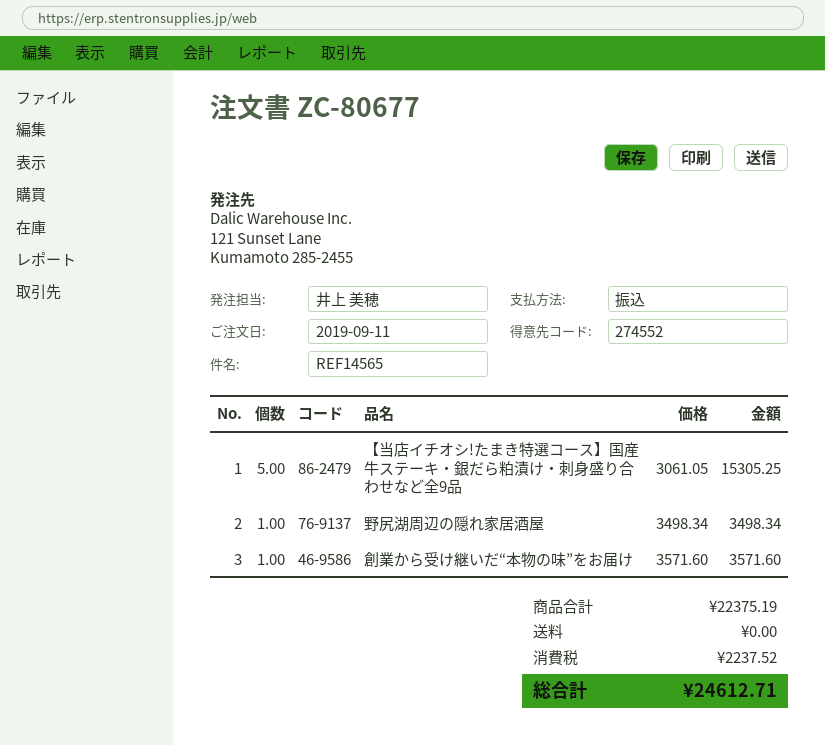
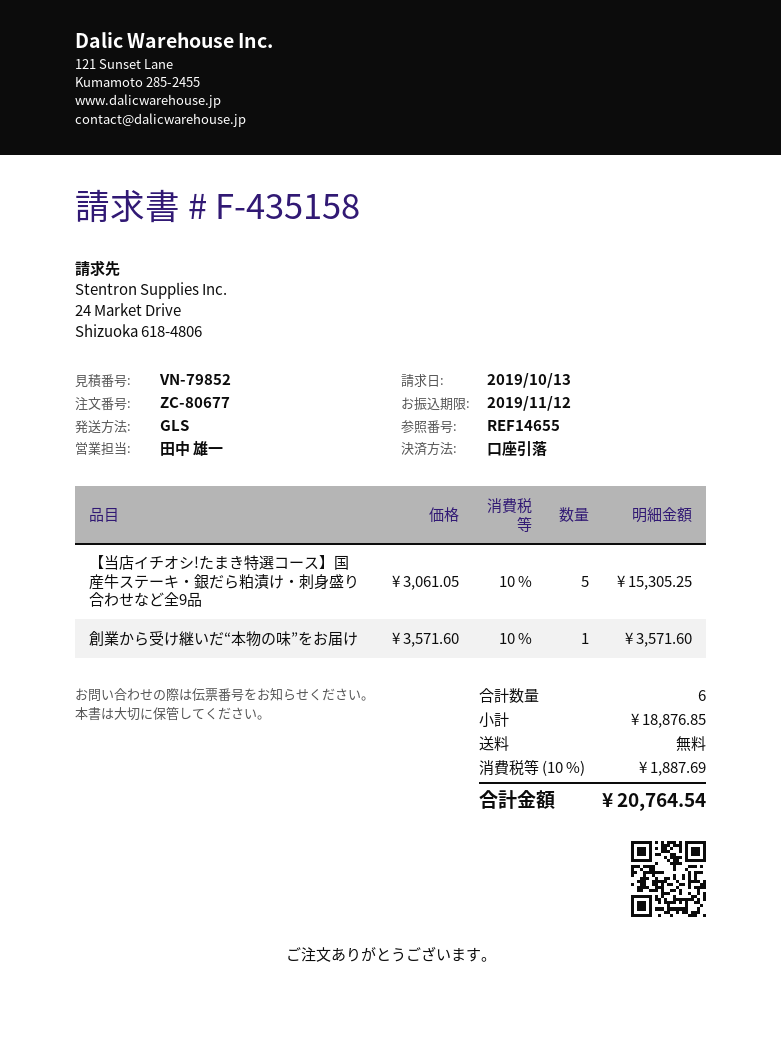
reference: REF14565 -> REF14655
payment method: bank transfer -> direct debit
野尻湖周辺の隠れ家居酒屋: 1 x 3498.34 = 3498.34 -> none
subtotal: 22375.19 -> 18876.85
tax: 2237.52 -> 1887.69
total: 24612.71 -> 20764.54

